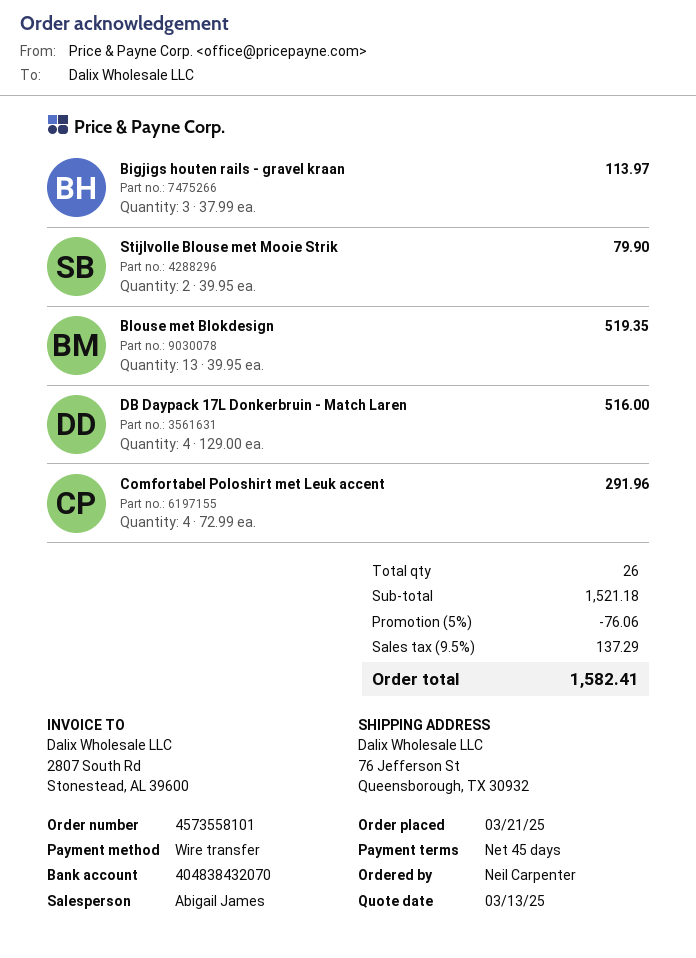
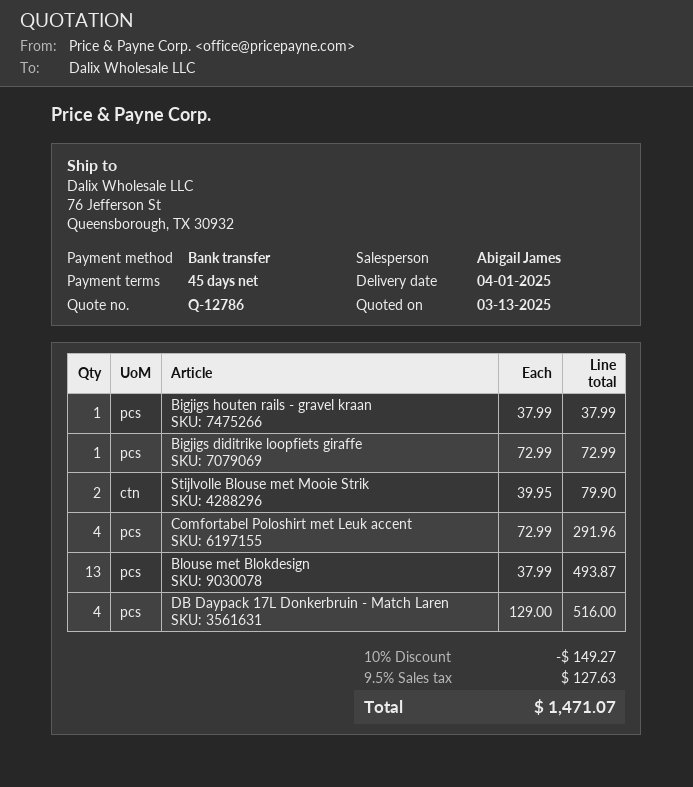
Bigjigs houten rails - gravel kraan: 3 x 37.99 = 113.97 -> 1 x 37.99 = 37.99
Blouse met Blokdesign: 13 x 39.95 = 519.35 -> 13 x 37.99 = 493.87
Bigjigs diditrike loopfiets giraffe: none -> 1 x 72.99 = 72.99
discount: 5% = 76.06 -> 10% = 149.27
tax: 9.5% = 137.29 -> 9.5% = 127.63
total: 1582.41 -> 1471.07

